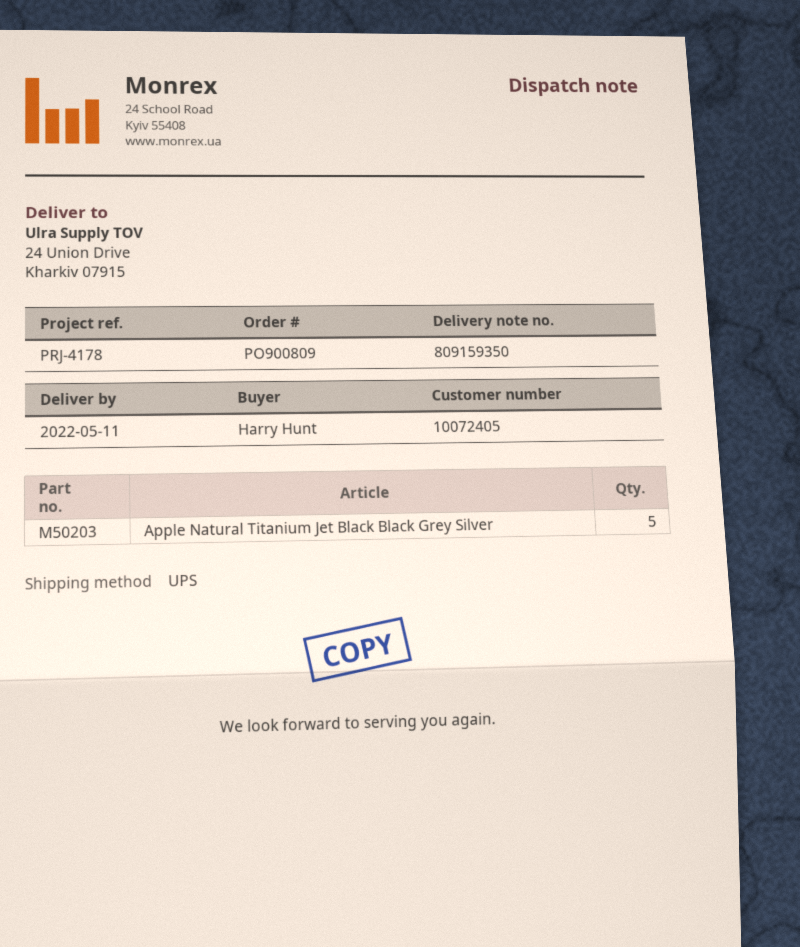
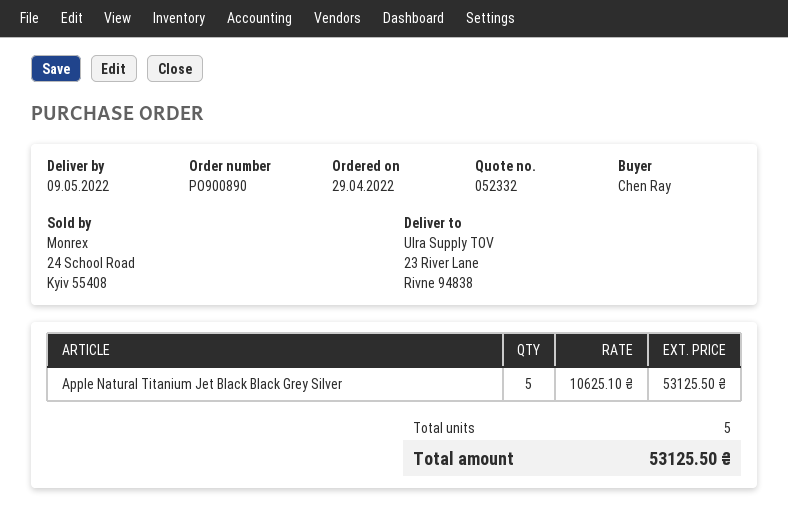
order number: PO900809 -> PO900890
delivery date: 2022-05-11 -> 2022-05-09
ordered by: Harry Hunt -> Chen Ray
ship to: 24 Union Drive, Kharkiv 07915 -> 23 River Lane, Rivne 94838

